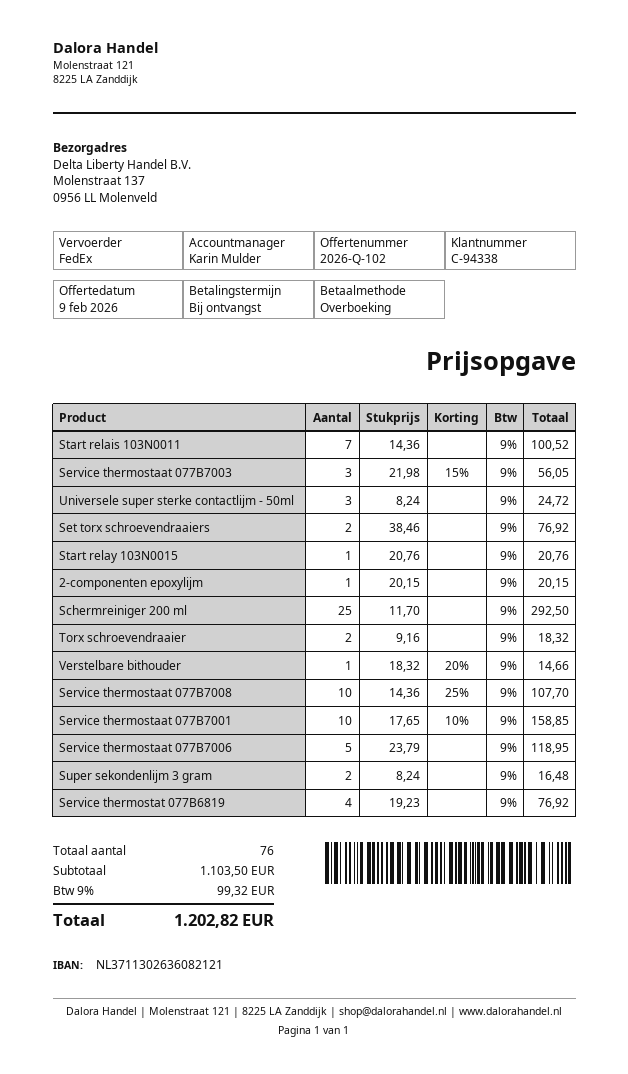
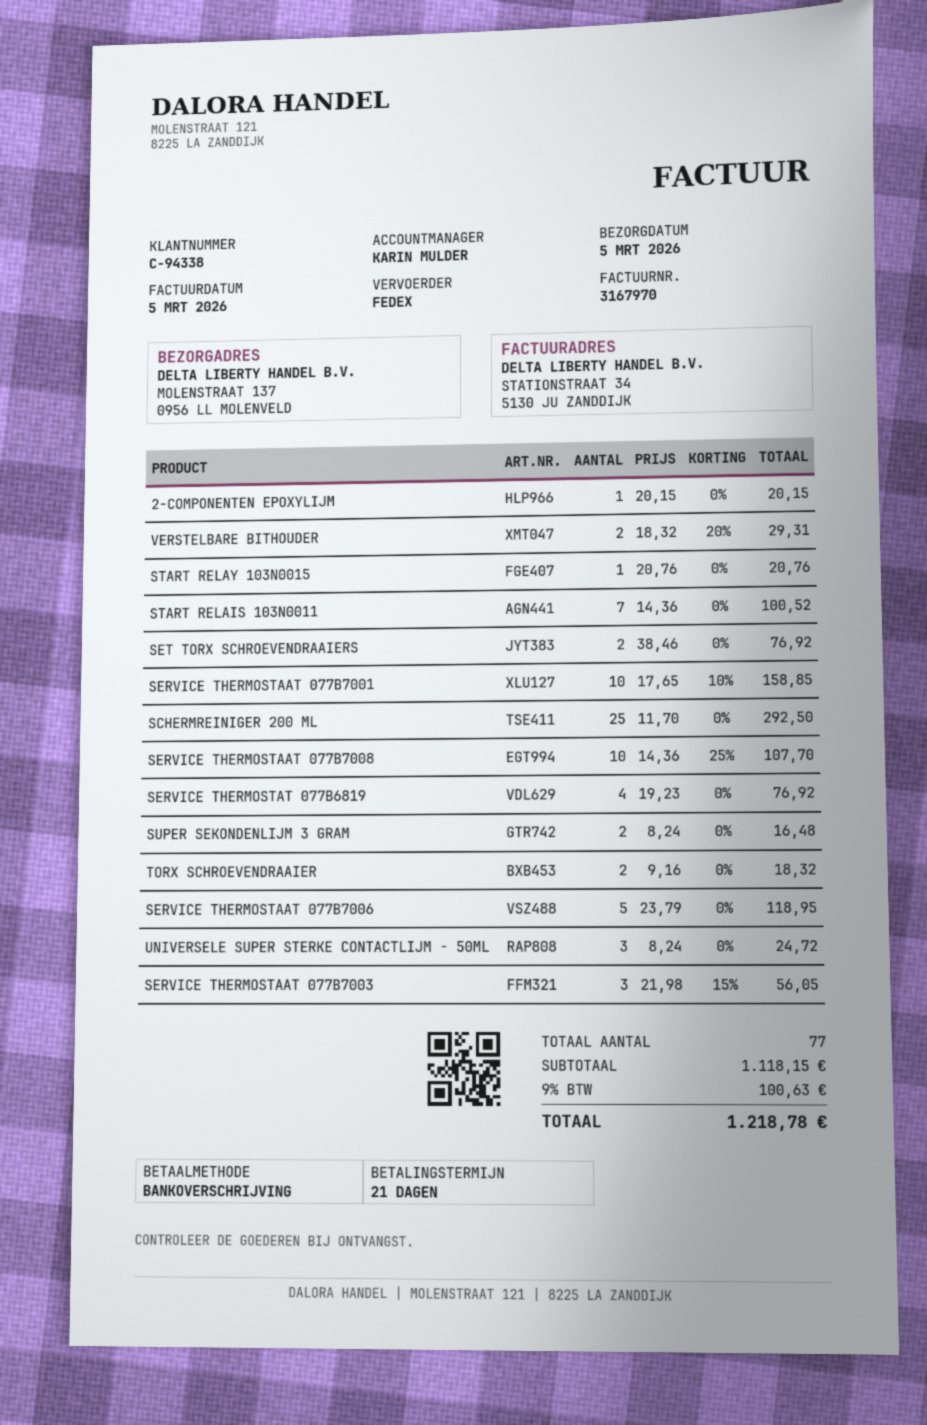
payment terms: on receipt -> 21 days
Verstelbare bithouder: 1 x 18.32 - 20% = 14.66 -> 2 x 18.32 - 20% = 29.31
total quantity: 76 -> 77
subtotal: 1103.50 -> 1118.15
tax: 9% = 99.32 -> 9% = 100.63
total: 1202.82 -> 1218.78

